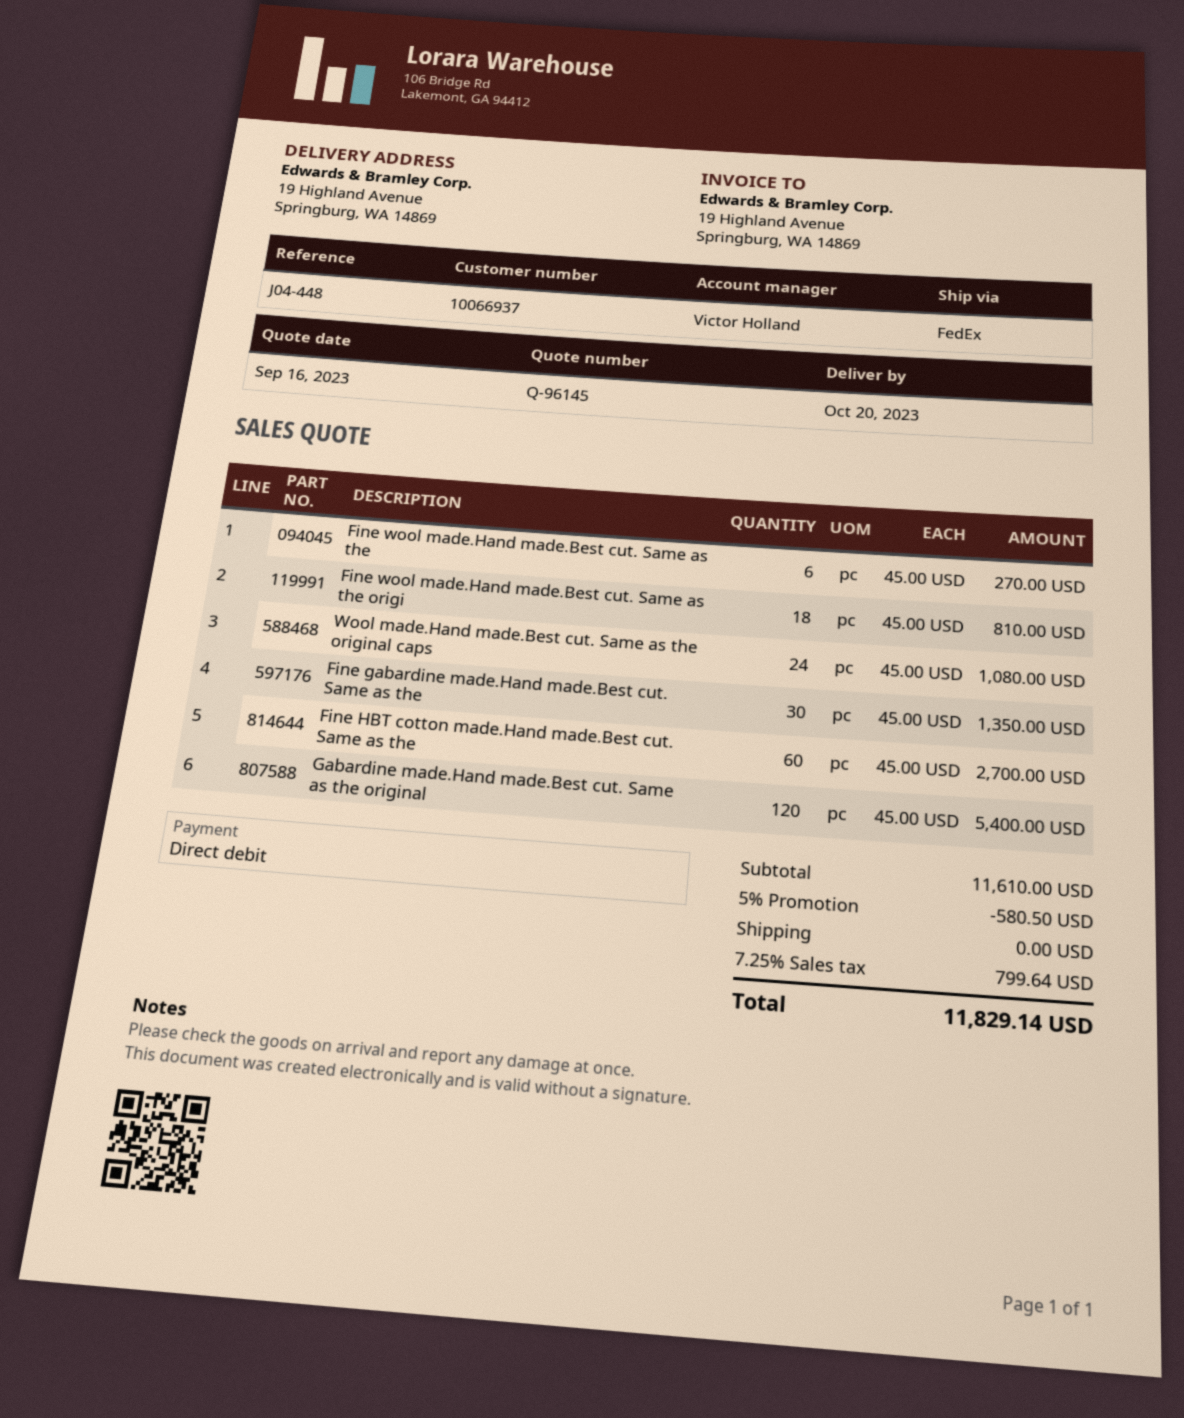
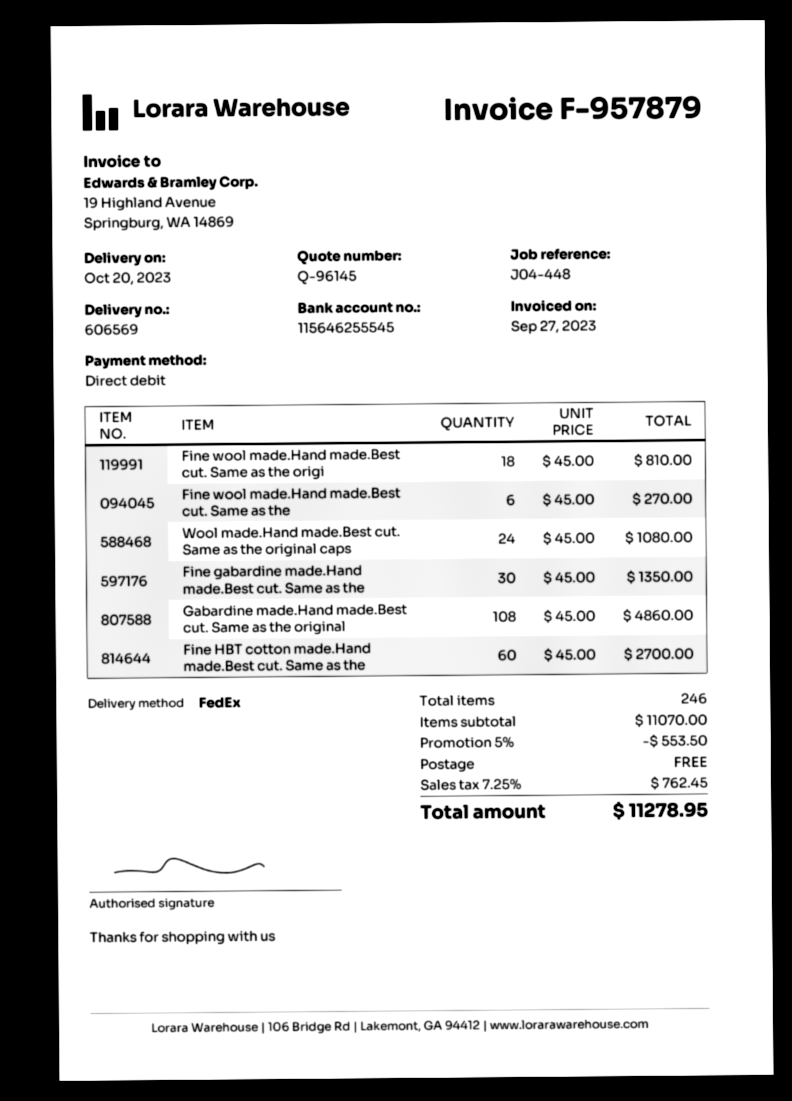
Gabardine made.Hand made.Best cut. Same as the original: 120 x 45.00 = 5400.00 -> 108 x 45.00 = 4860.00
subtotal: 11610.00 -> 11070.00
discount: 5% = 580.50 -> 5% = 553.50
tax: 7.25% = 799.64 -> 7.25% = 762.45
total: 11829.14 -> 11278.95

